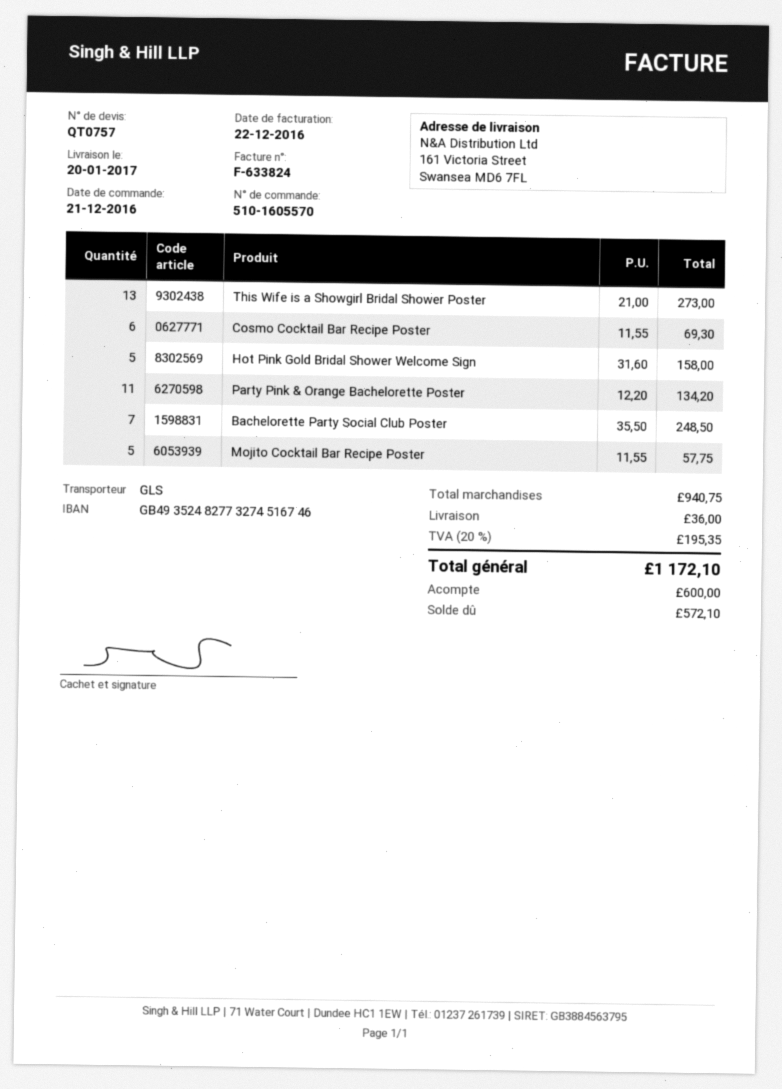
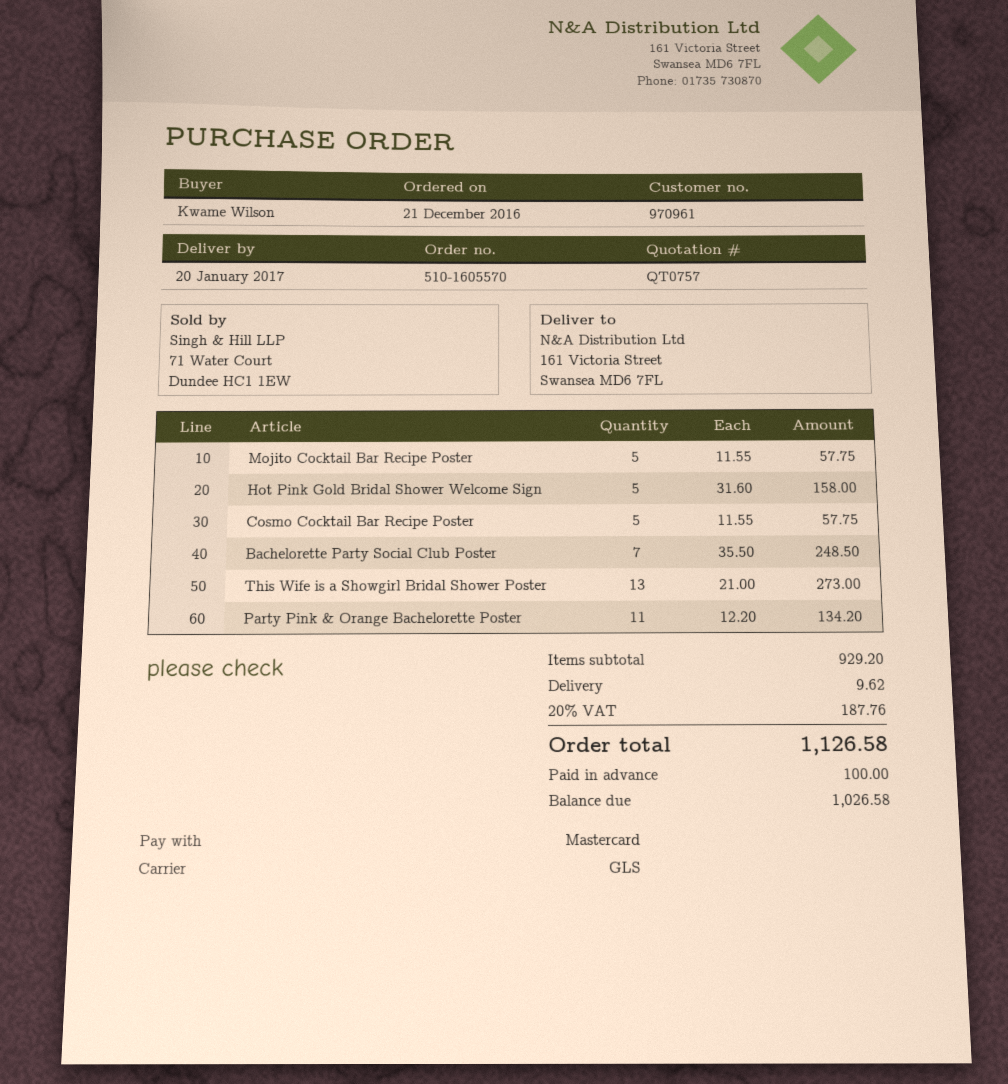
Cosmo Cocktail Bar Recipe Poster: 6 x 11.55 = 69.30 -> 5 x 11.55 = 57.75
subtotal: 940.75 -> 929.20
shipping: 36.00 -> 9.62
tax: 20% = 195.35 -> 20% = 187.76
total: 1172.10 -> 1126.58
deposit: 600.00 -> 100.00
balance: 572.10 -> 1026.58

